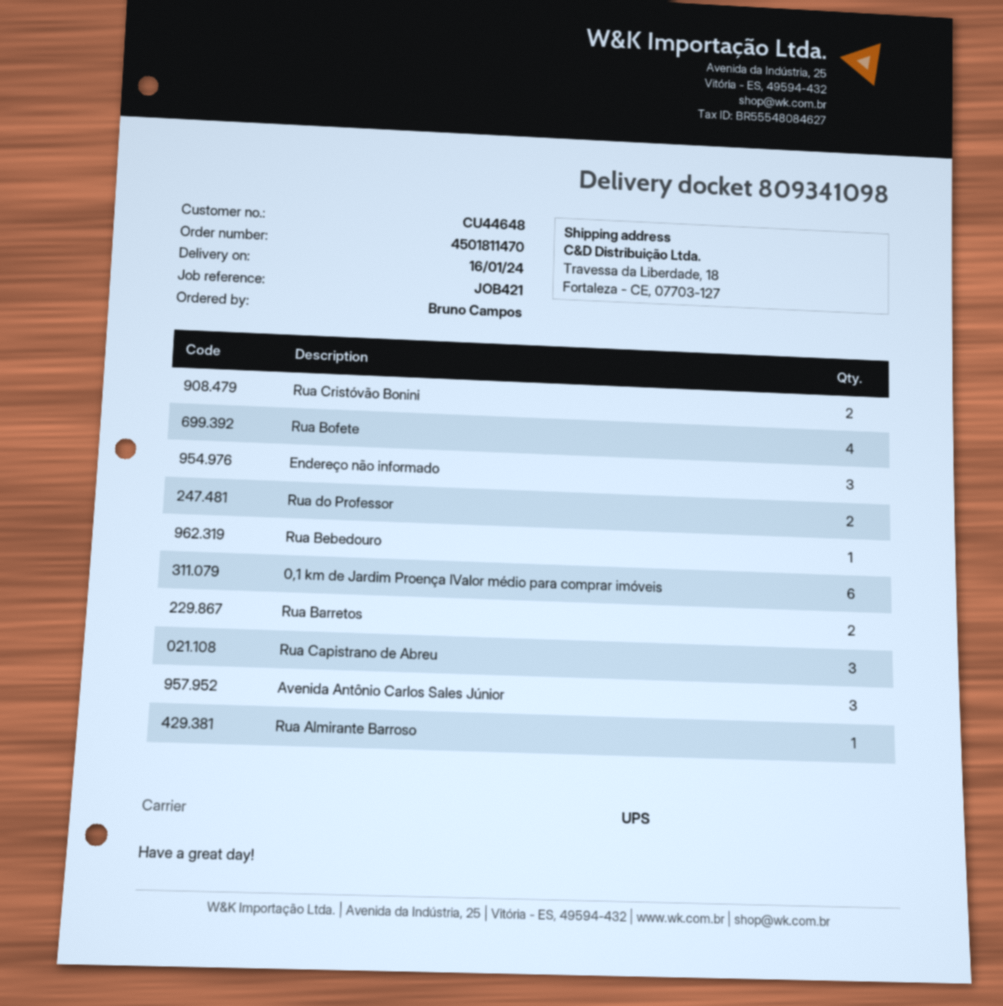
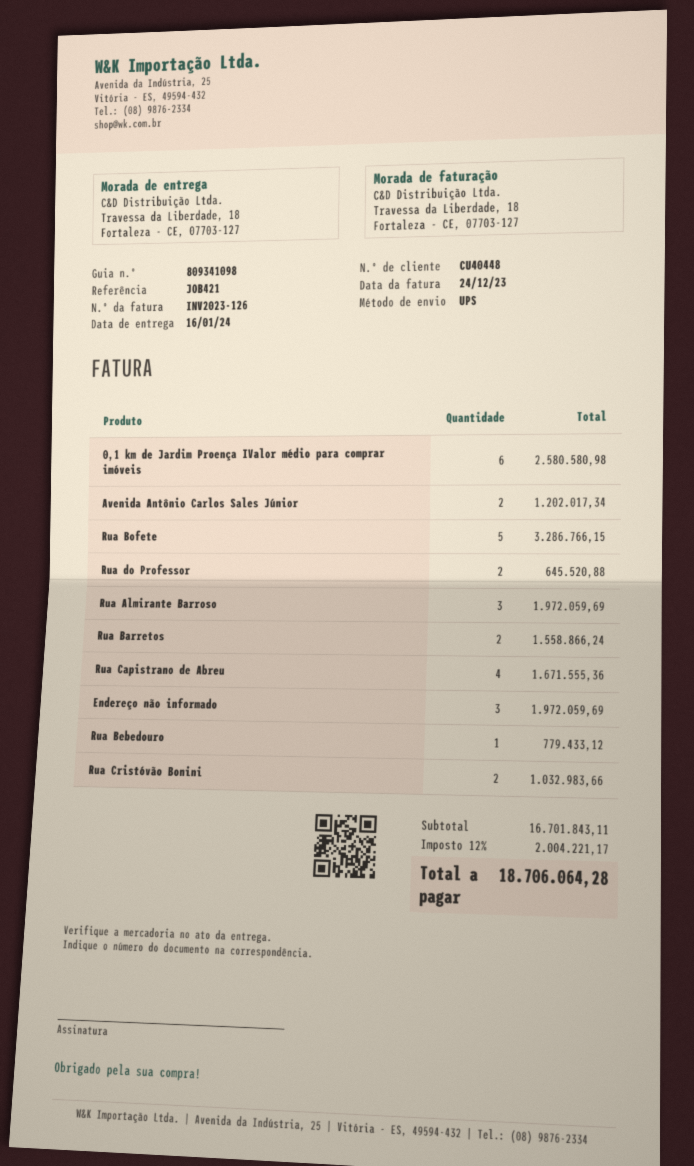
customer number: CU44648 -> CU40448
Rua Bofete: 4 -> 5
Rua Capistrano de Abreu: 3 -> 4
Avenida Antônio Carlos Sales Júnior: 3 -> 2
Rua Almirante Barroso: 1 -> 3

